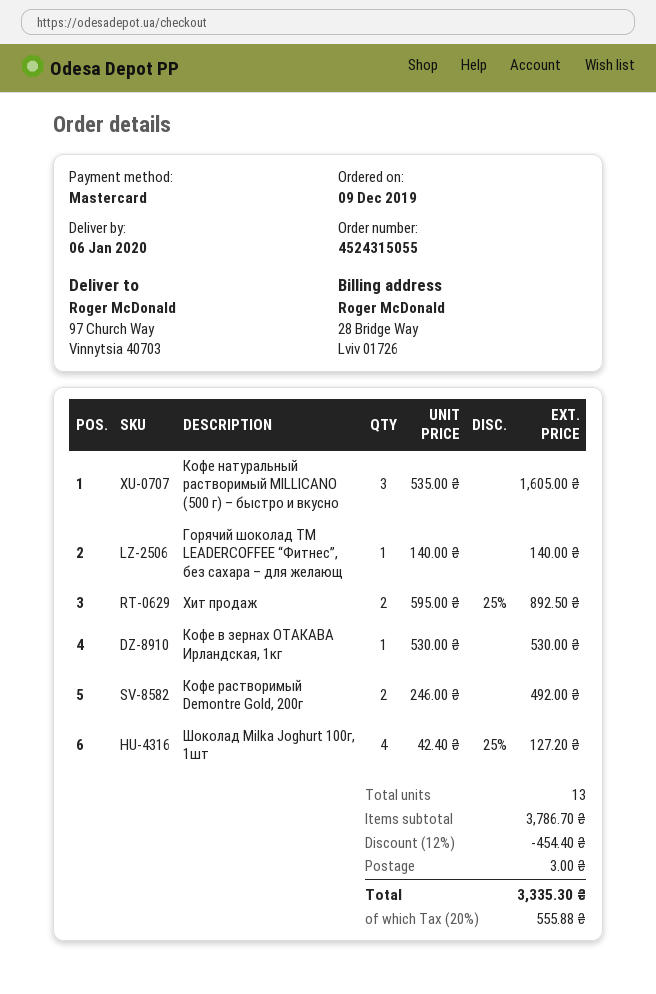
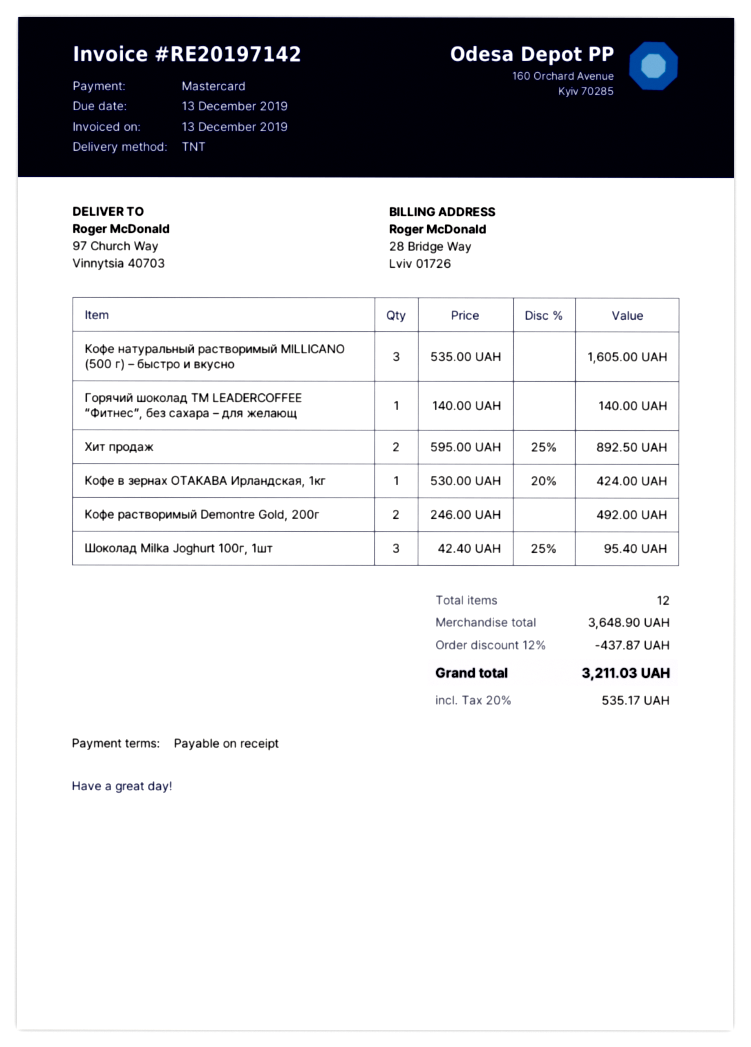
Кофе в зернах ОТАКАВА Ирландская, 1кг: 1 x 530.00 = 530.00 -> 1 x 530.00 - 20% = 424.00
Шоколад Milka Joghurt 100г, 1шт: 4 x 42.40 - 25% = 127.20 -> 3 x 42.40 - 25% = 95.40
total quantity: 13 -> 12
subtotal: 3786.70 -> 3648.90
discount: 12% = 454.40 -> 12% = 437.87
shipping: 3.00 -> none
tax: 20% = 555.88 -> 20% = 535.17
total: 3335.30 -> 3211.03

